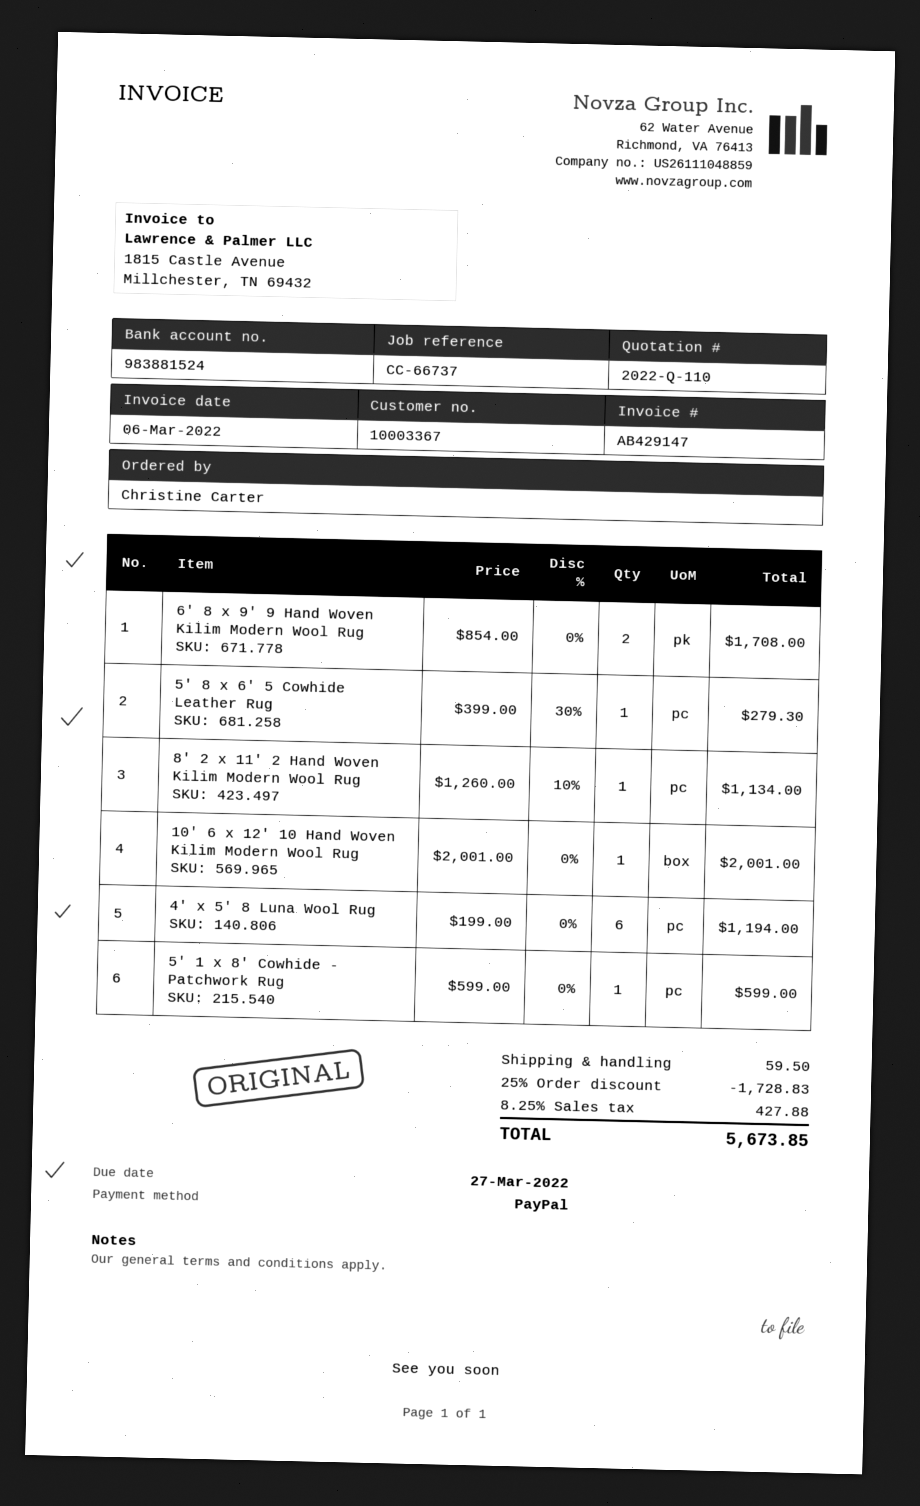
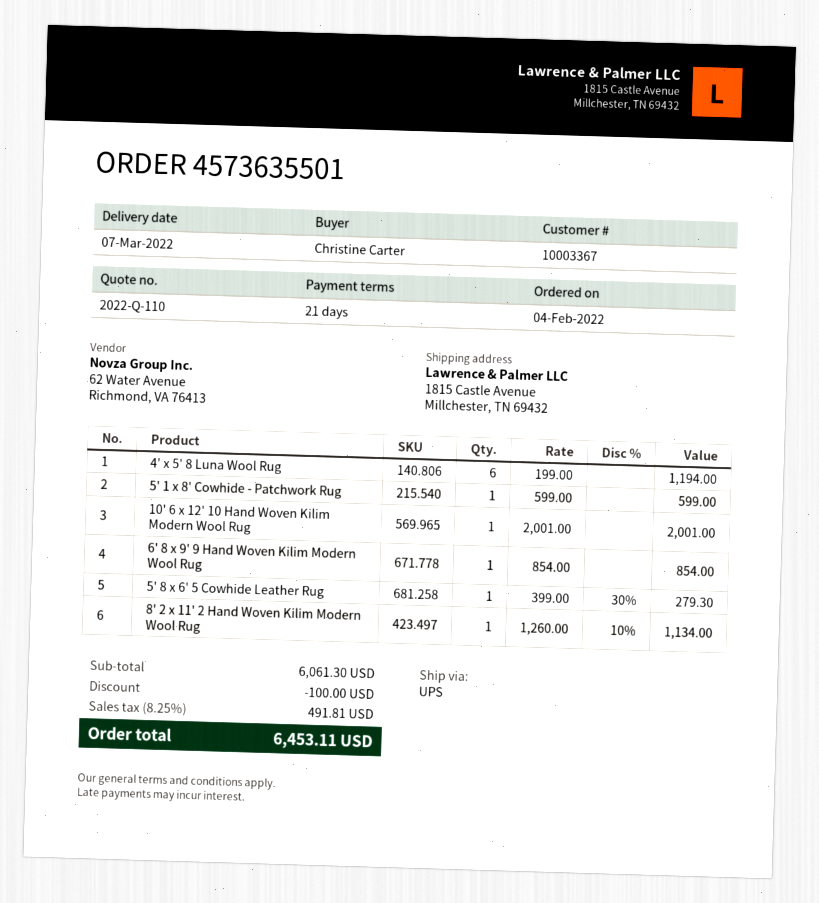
6' 8 x 9' 9 Hand Woven Kilim Modern Wool Rug: 2 x 854.00 = 1708.00 -> 1 x 854.00 = 854.00
discount: 1728.83 -> 100.00
shipping: 59.50 -> none
tax: 8.25% = 427.88 -> 8.25% = 491.81
total: 5673.85 -> 6453.11

